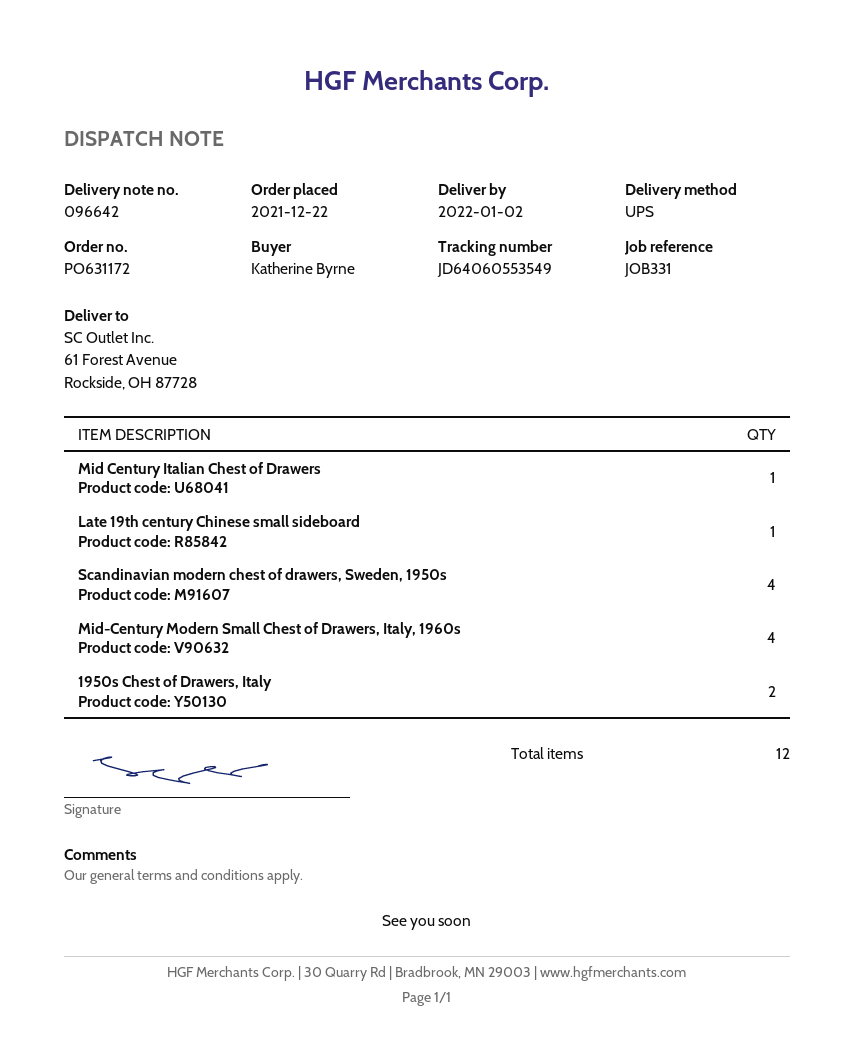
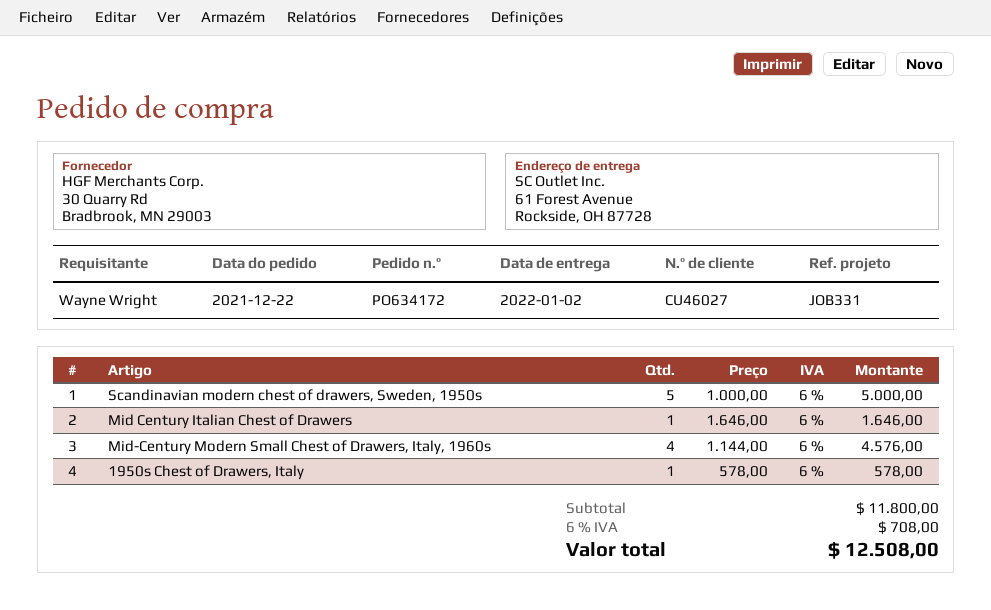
order number: PO631172 -> PO634172
ordered by: Katherine Byrne -> Wayne Wright
Late 19th century Chinese small sideboard: 1 -> none
Scandinavian modern chest of drawers, Sweden, 1950s: 4 -> 5
1950s Chest of Drawers, Italy: 2 -> 1

